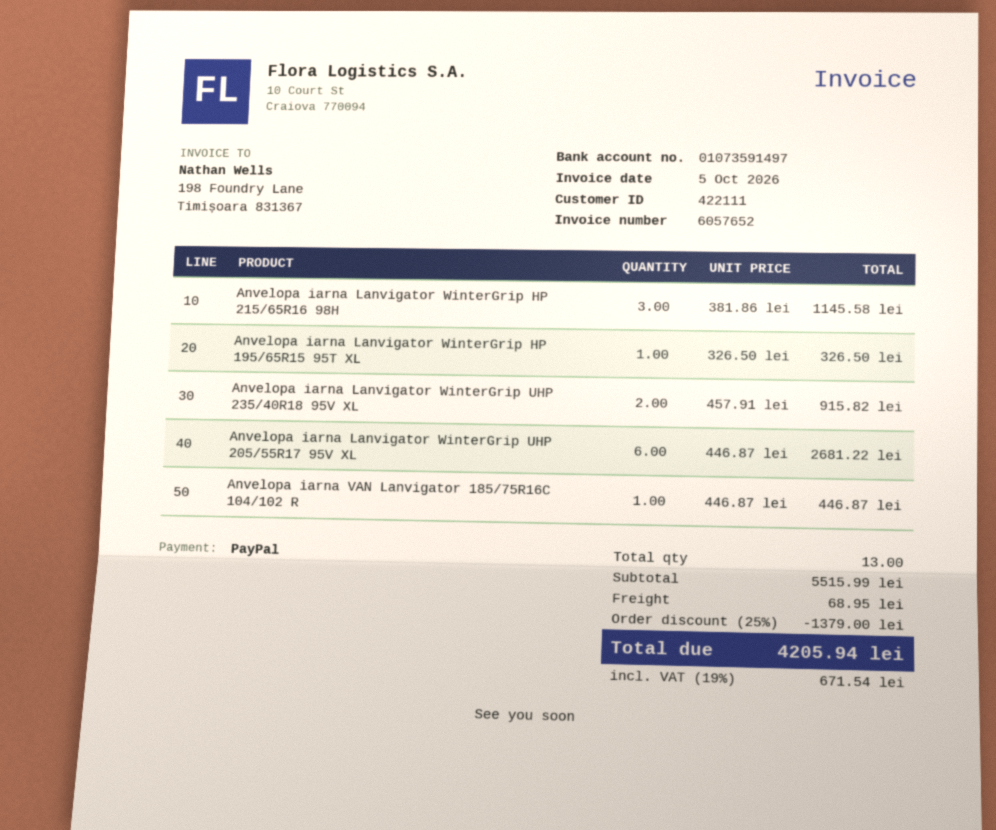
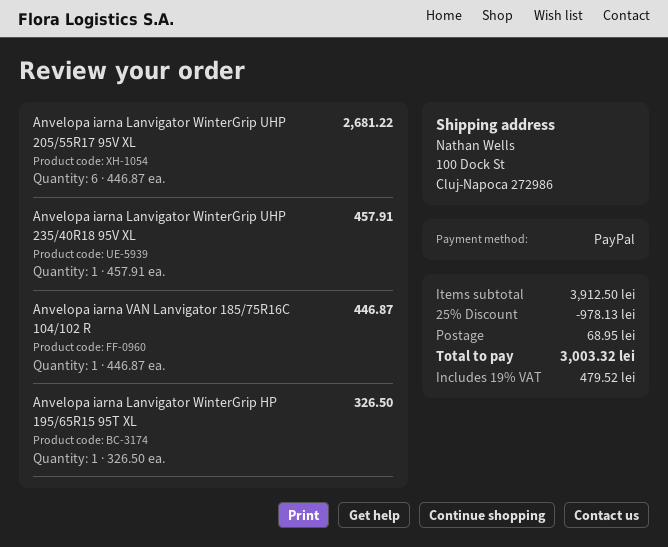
Anvelopa iarna Lanvigator WinterGrip HP 215/65R16 98H: 3 x 381.86 = 1145.58 -> none
Anvelopa iarna Lanvigator WinterGrip UHP 235/40R18 95V XL: 2 x 457.91 = 915.82 -> 1 x 457.91 = 457.91
subtotal: 5515.99 -> 3912.50
discount: 25% = 1379.00 -> 25% = 978.13
tax: 19% = 671.54 -> 19% = 479.52
total: 4205.94 -> 3003.32

